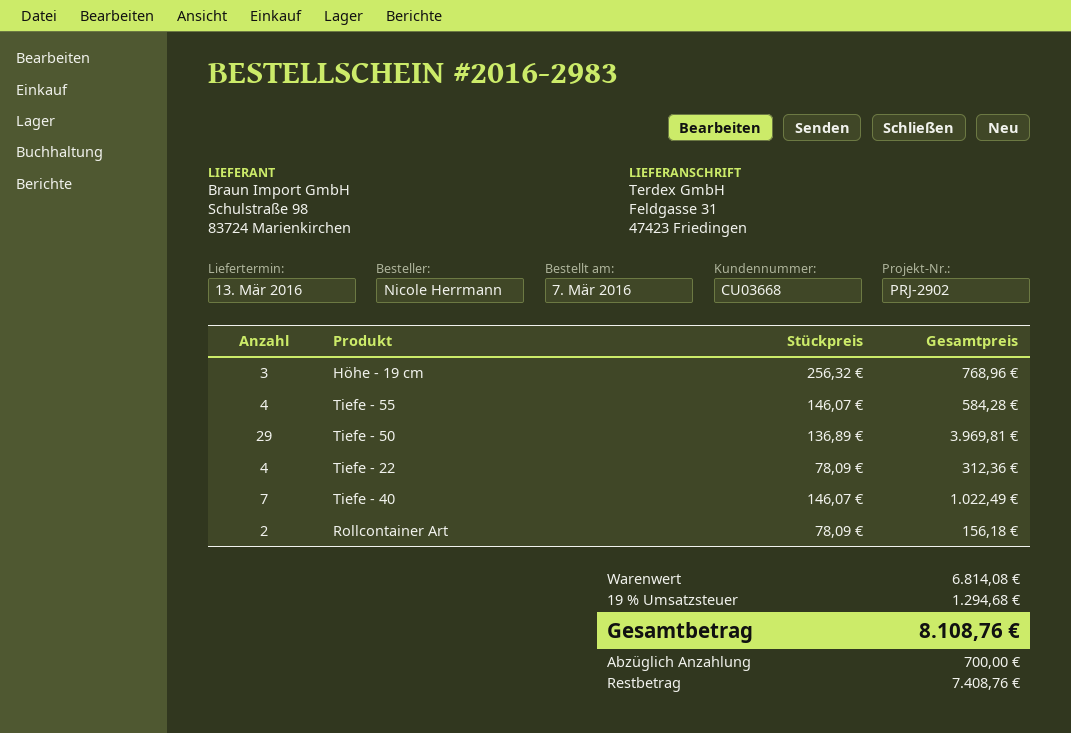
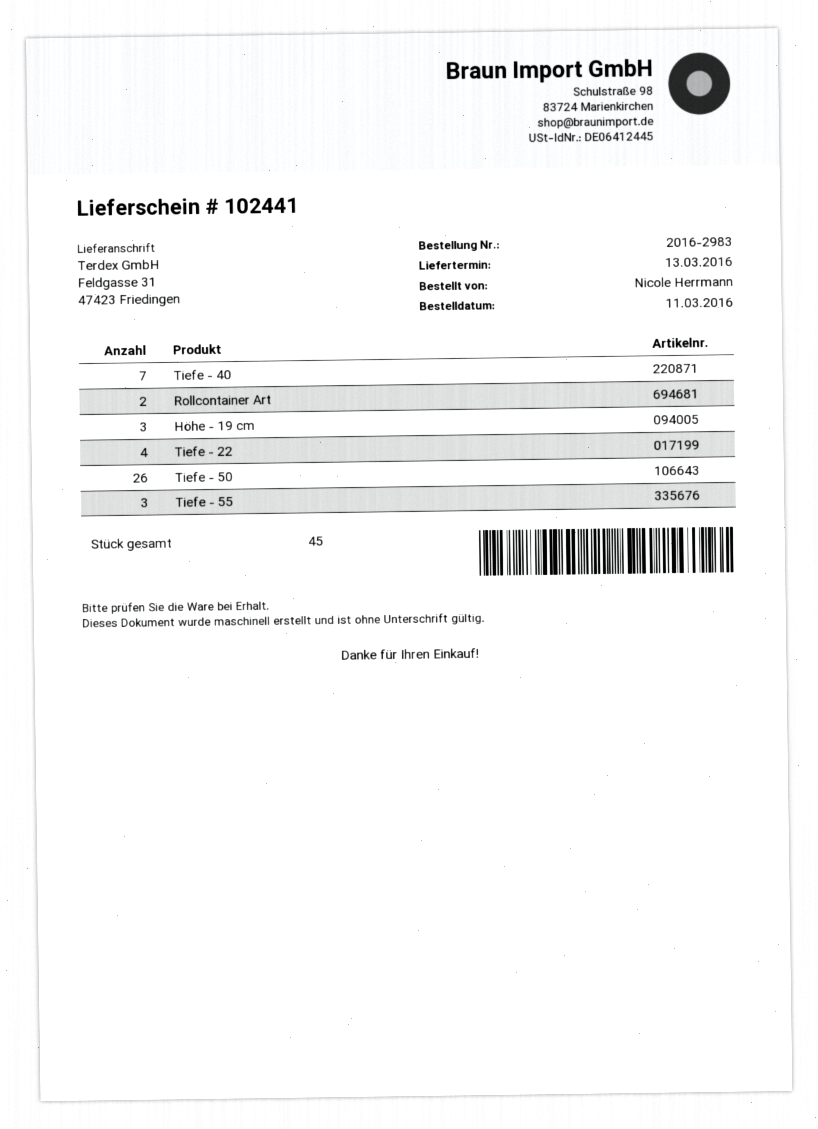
order date: 2016-03-07 -> 2016-03-11
Tiefe - 55: 4 -> 3
Tiefe - 50: 29 -> 26

